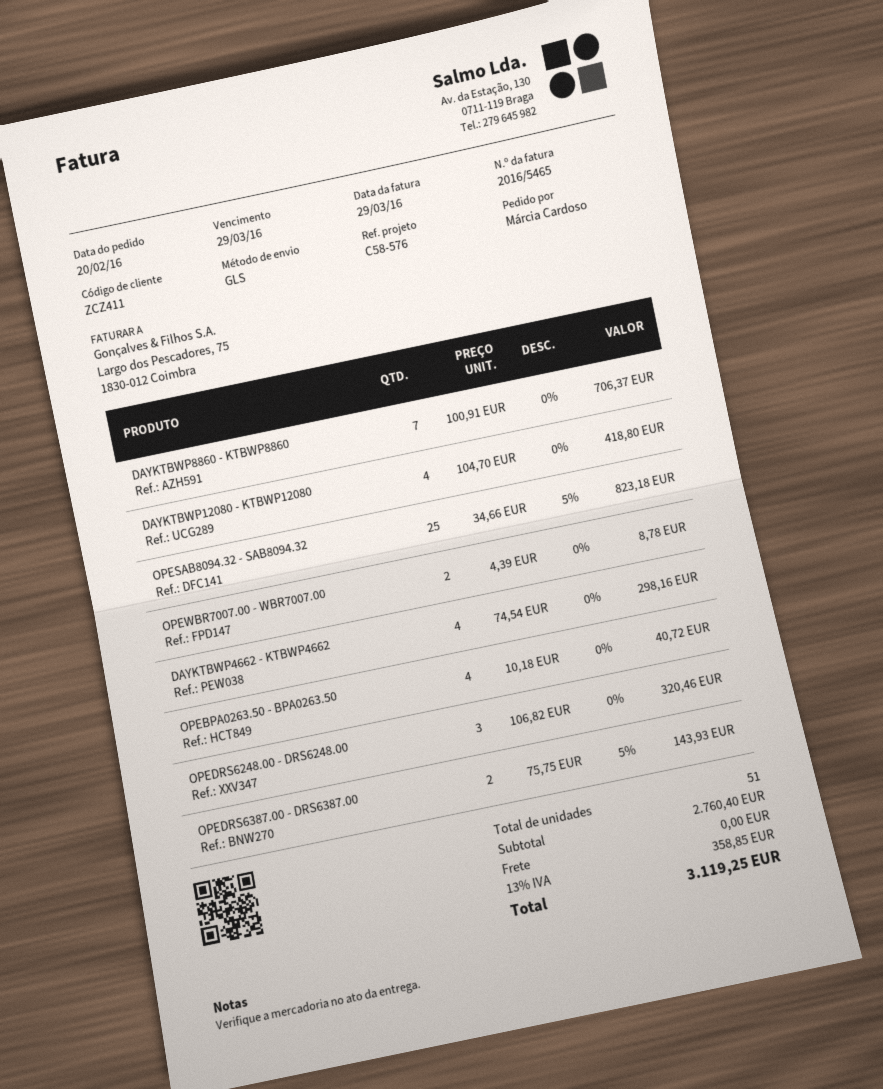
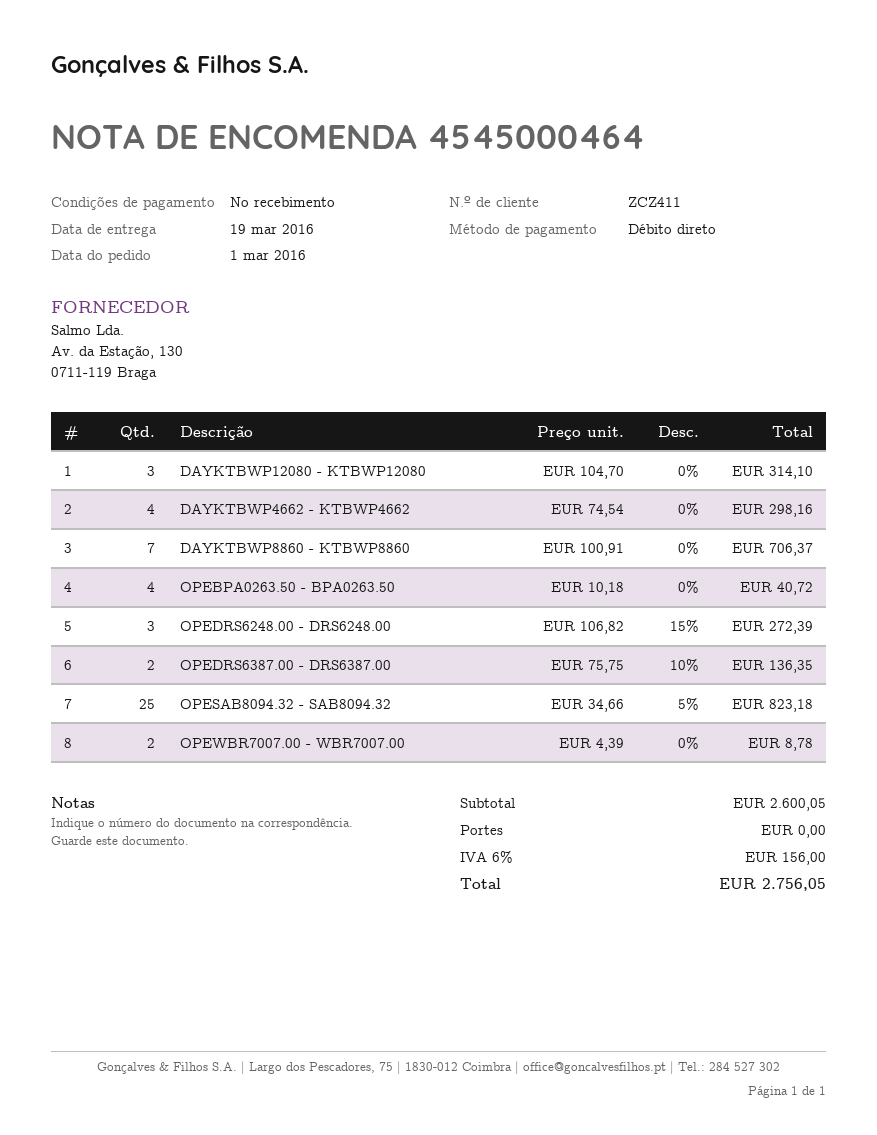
order date: 2016-02-20 -> 2016-03-01
DAYKTBWP12080 - KTBWP12080: 4 x 104.70 = 418.80 -> 3 x 104.70 = 314.10
OPEDRS6248.00 - DRS6248.00: 3 x 106.82 = 320.46 -> 3 x 106.82 - 15% = 272.39
OPEDRS6387.00 - DRS6387.00: 2 x 75.75 - 5% = 143.93 -> 2 x 75.75 - 10% = 136.35
subtotal: 2760.40 -> 2600.05
tax: 13% = 358.85 -> 6% = 156.00
total: 3119.25 -> 2756.05

